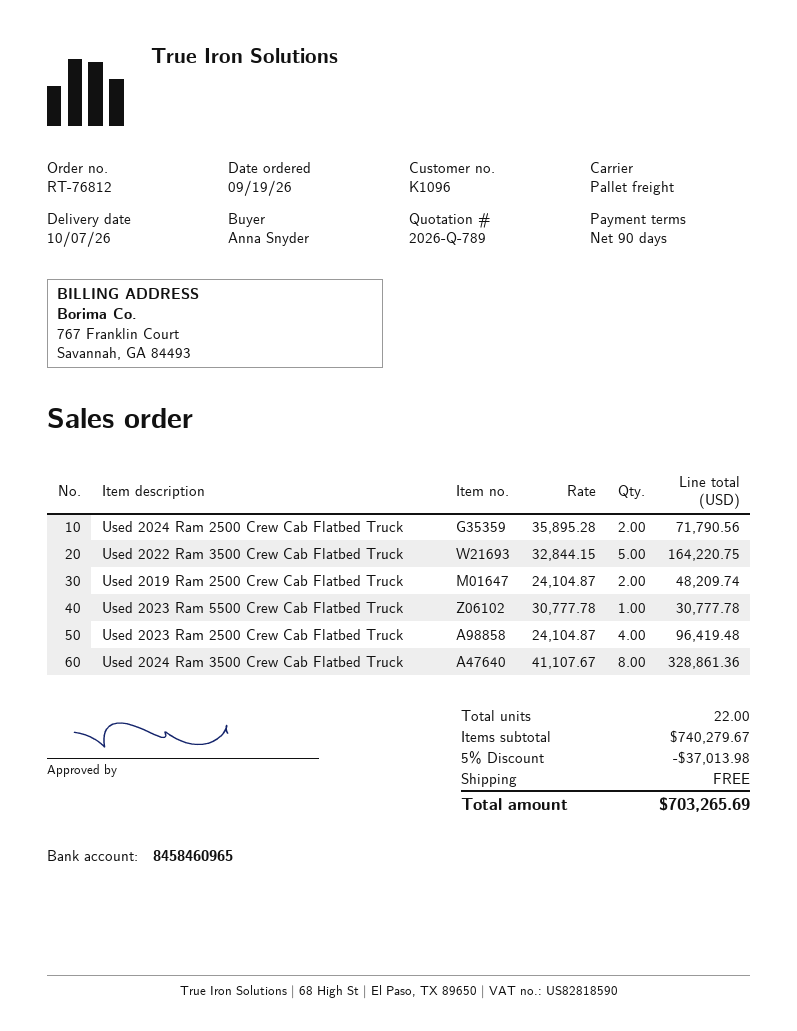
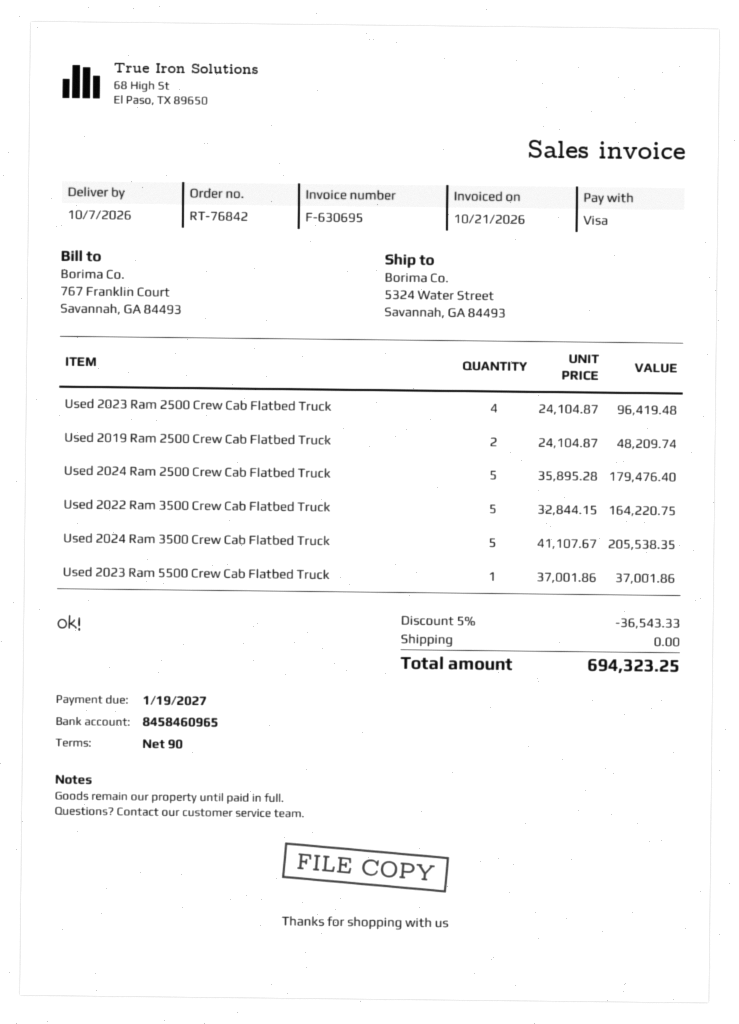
order number: RT-76812 -> RT-76842
Used 2024 Ram 2500 Crew Cab Flatbed Truck: 2 x 35895.28 = 71790.56 -> 5 x 35895.28 = 179476.40
Used 2023 Ram 5500 Crew Cab Flatbed Truck: 1 x 30777.78 = 30777.78 -> 1 x 37001.86 = 37001.86
Used 2024 Ram 3500 Crew Cab Flatbed Truck: 8 x 41107.67 = 328861.36 -> 5 x 41107.67 = 205538.35
discount: 5% = 37013.98 -> 5% = 36543.33
total: 703265.69 -> 694323.25

